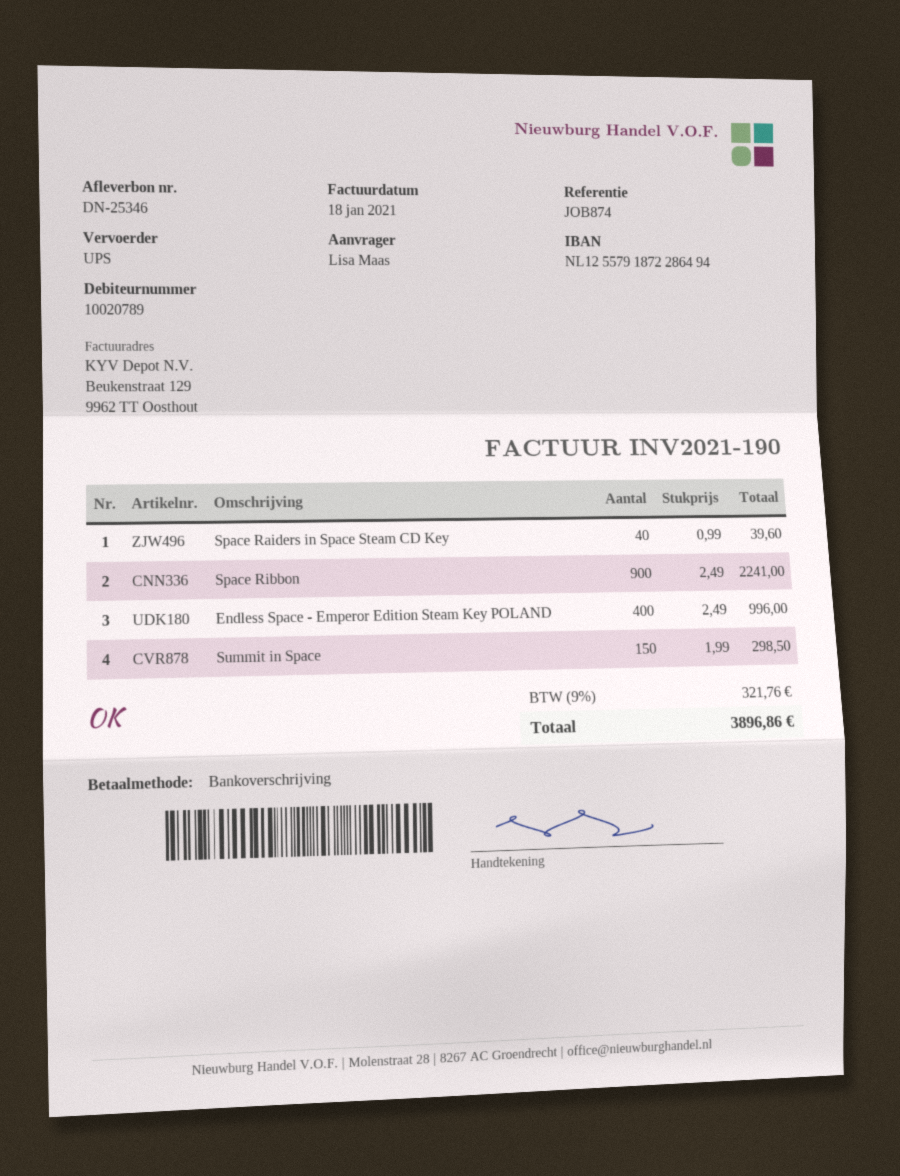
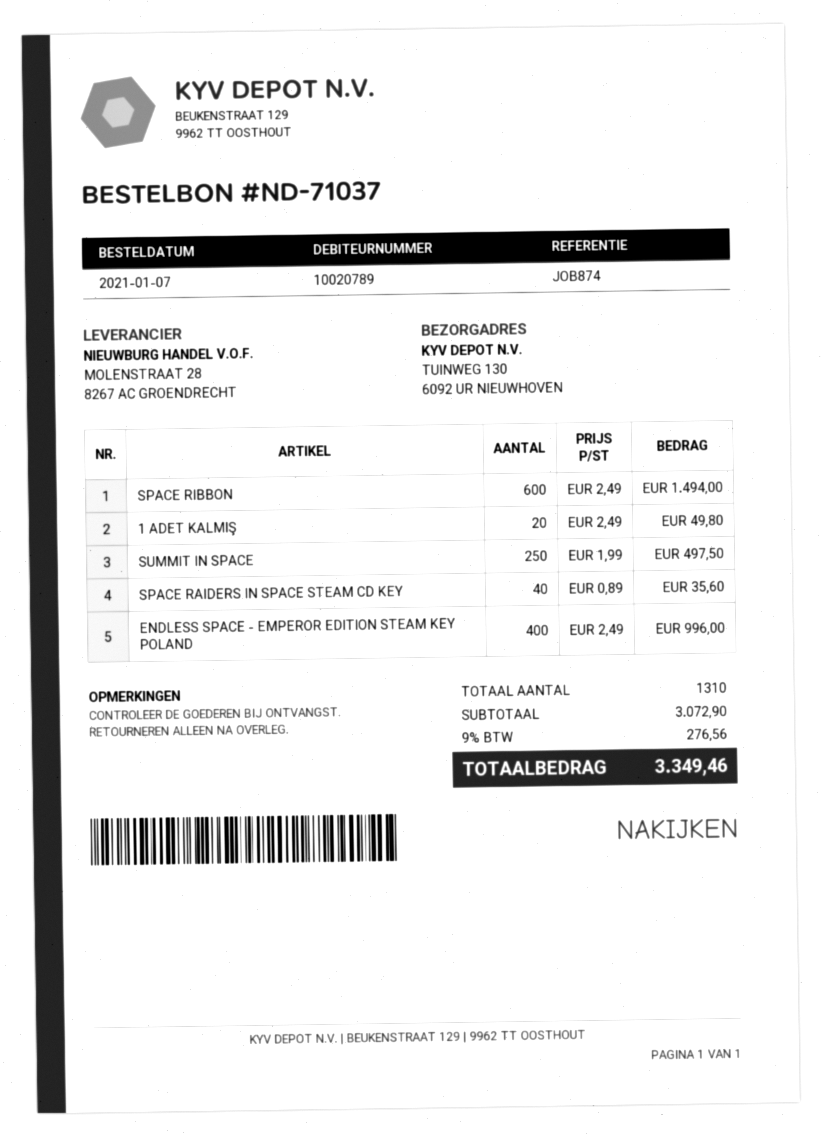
Space Raiders in Space Steam CD Key: 40 x 0.99 = 39.60 -> 40 x 0.89 = 35.60
Space Ribbon: 900 x 2.49 = 2241.00 -> 600 x 2.49 = 1494.00
Summit in Space: 150 x 1.99 = 298.50 -> 250 x 1.99 = 497.50
1 ADET KALMIŞ: none -> 20 x 2.49 = 49.80
tax: 9% = 321.76 -> 9% = 276.56
total: 3896.86 -> 3349.46

